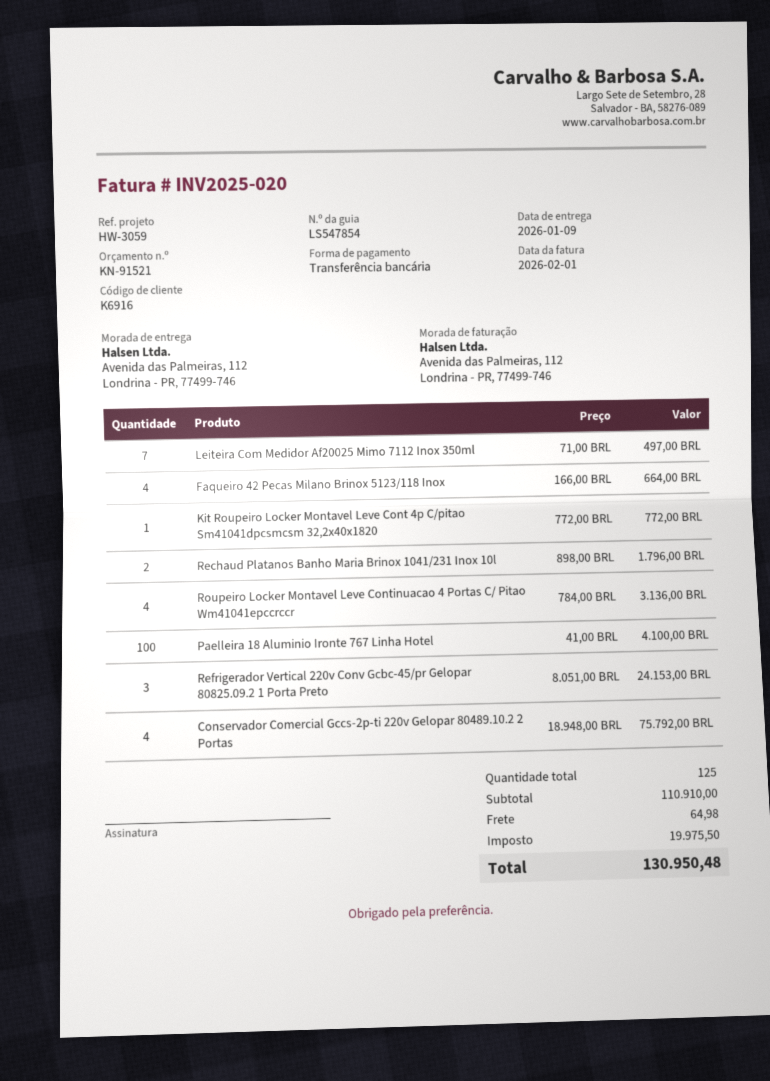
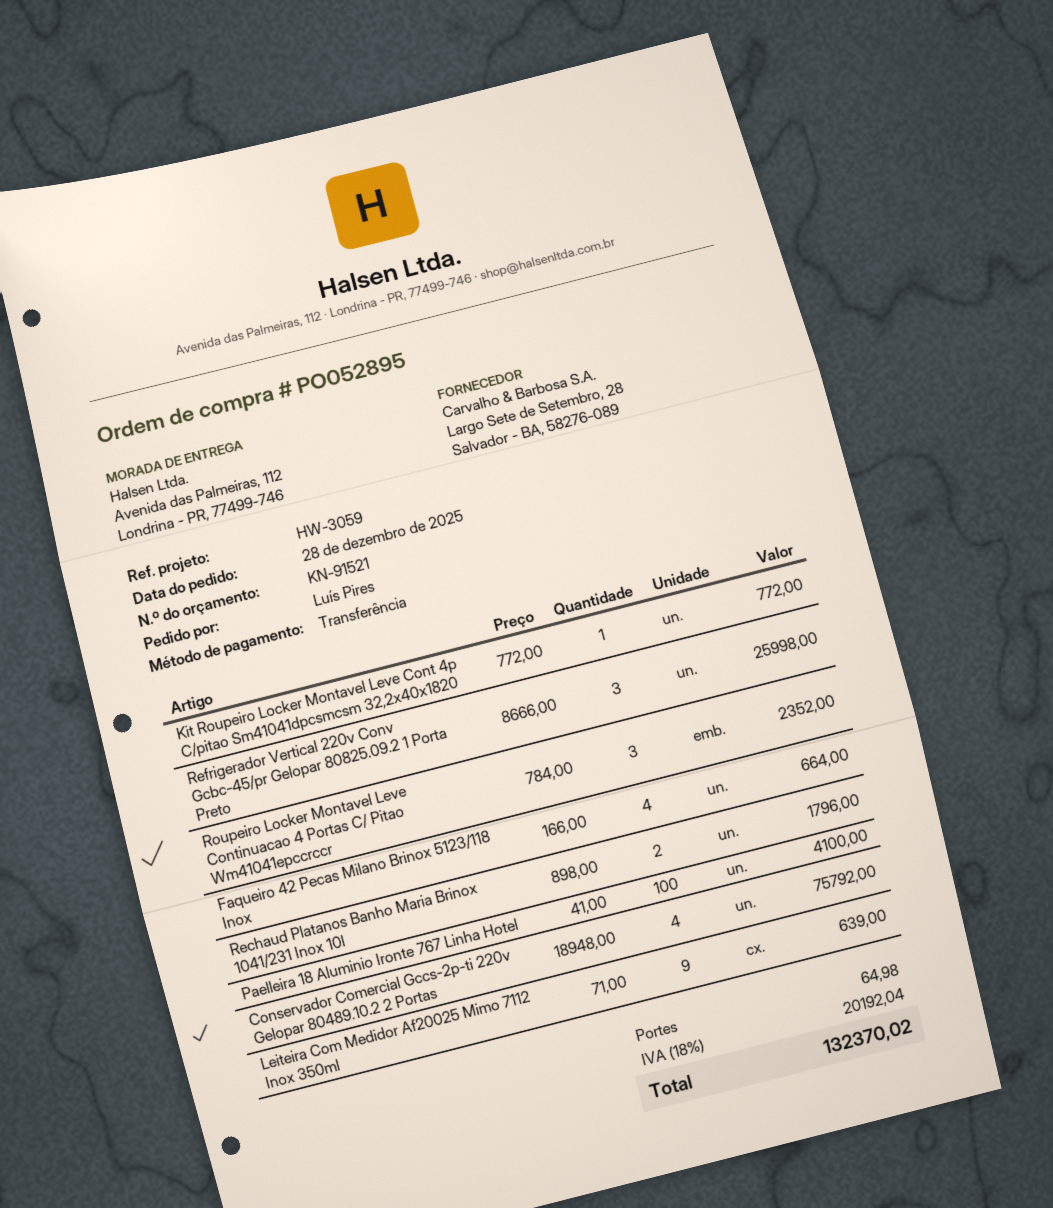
Leiteira Com Medidor Af20025 Mimo 7112 Inox 350ml: 7 x 71.00 = 497.00 -> 9 x 71.00 = 639.00
Roupeiro Locker Montavel Leve Continuacao 4 Portas C/ Pitao Wm41041epccrccr: 4 x 784.00 = 3136.00 -> 3 x 784.00 = 2352.00
Refrigerador Vertical 220v Conv Gcbc-45/pr Gelopar 80825.09.2 1 Porta Preto: 3 x 8051.00 = 24153.00 -> 3 x 8666.00 = 25998.00
tax: 19975.50 -> 20192.04
total: 130950.48 -> 132370.02

